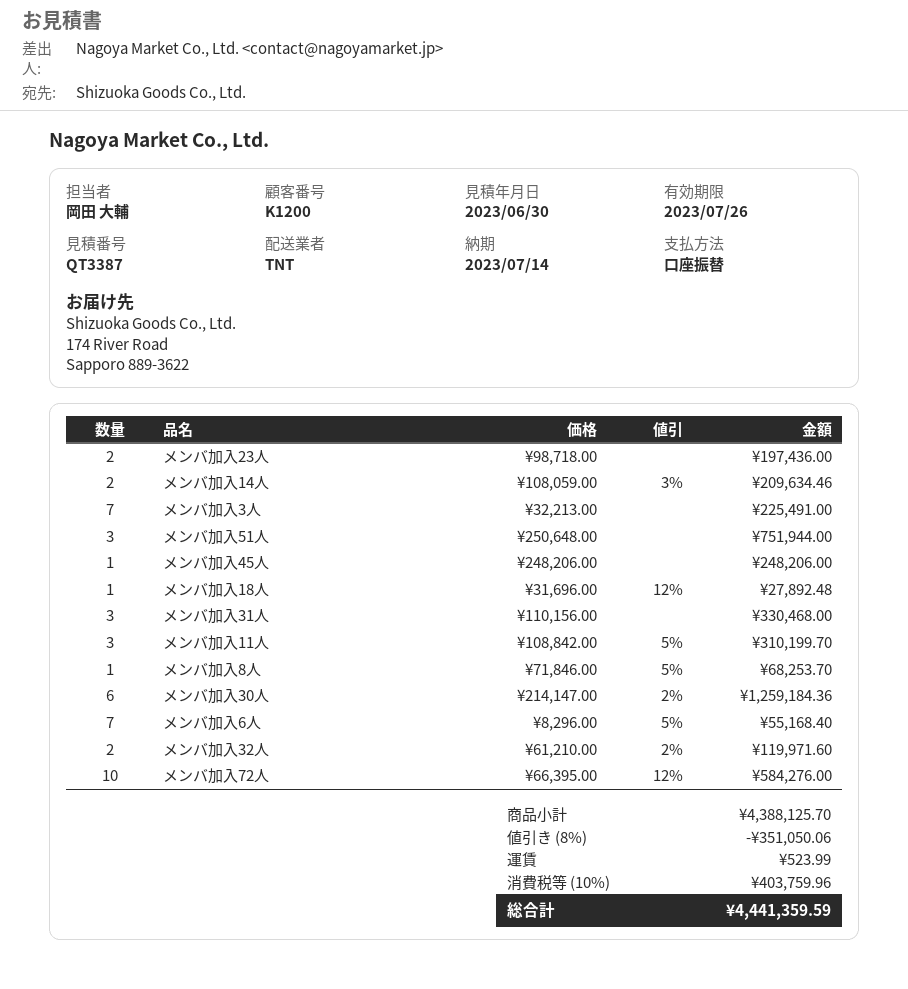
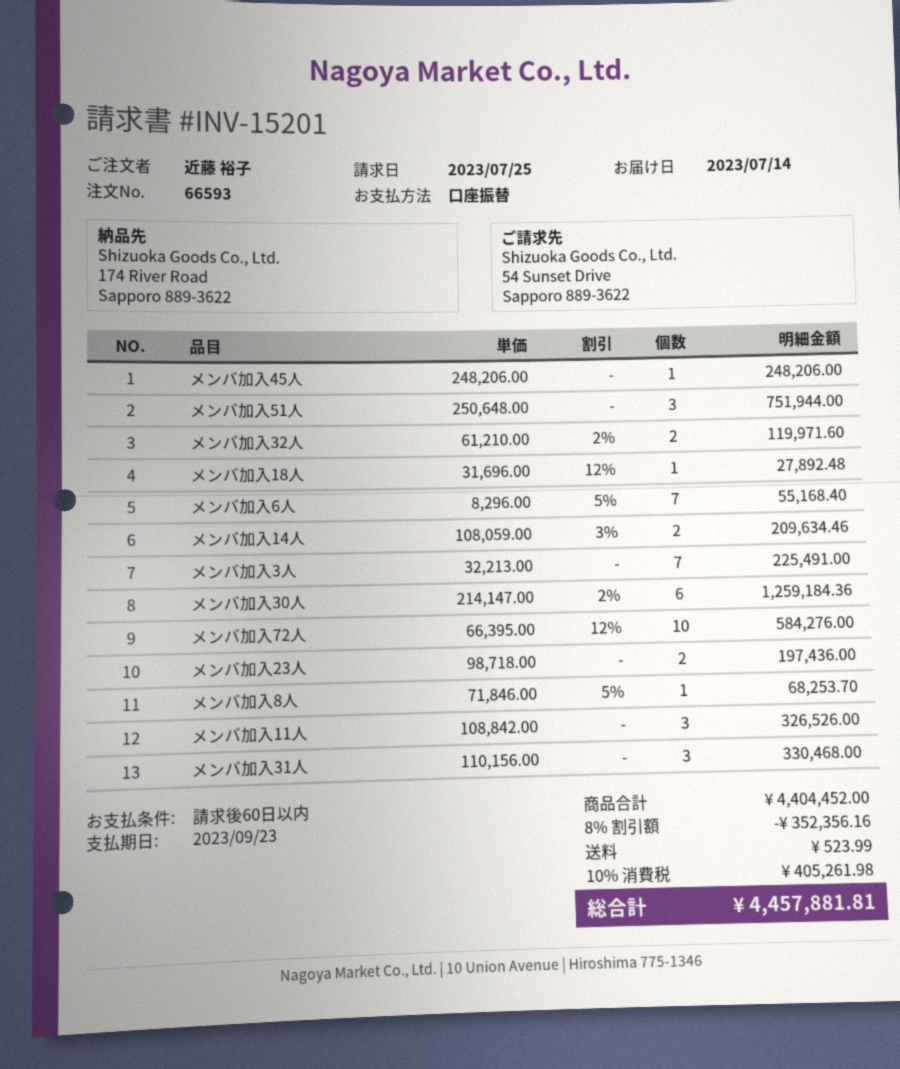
メンバ加入11人: 3 x 108842.00 - 5% = 310199.70 -> 3 x 108842.00 = 326526.00
subtotal: 4388125.70 -> 4404452.00
discount: 8% = 351050.06 -> 8% = 352356.16
tax: 10% = 403759.96 -> 10% = 405261.98
total: 4441359.59 -> 4457881.81

